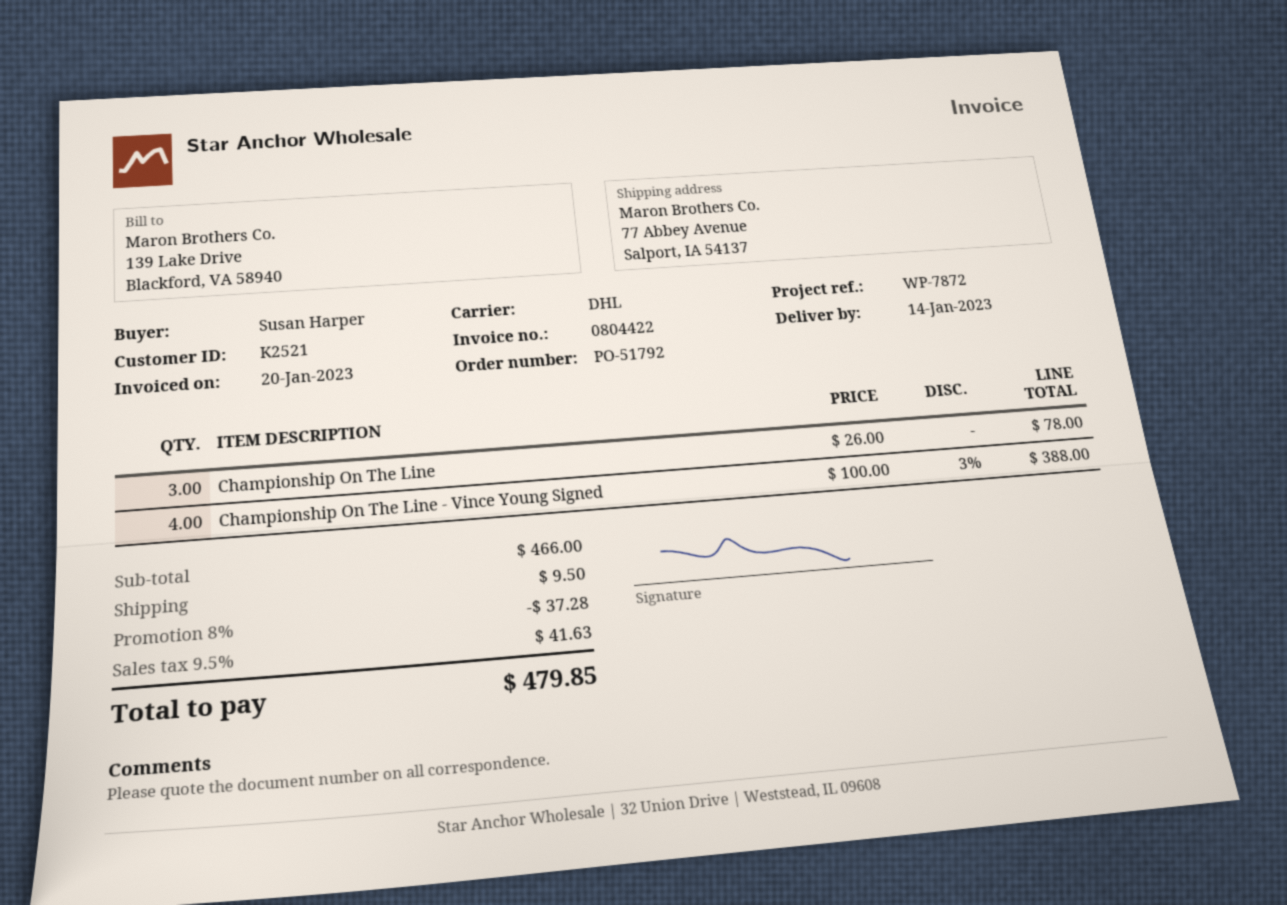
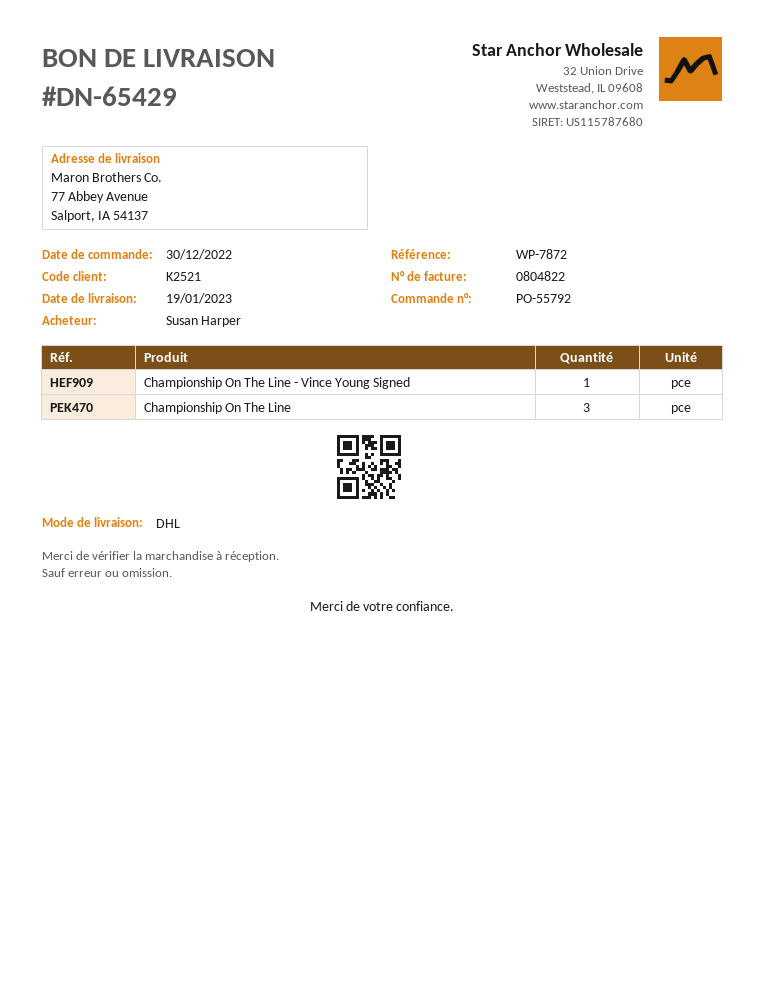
order number: PO-51792 -> PO-55792
delivery date: 2023-01-14 -> 2023-01-19
invoice number: 0804422 -> 0804822
Championship On The Line - Vince Young Signed: 4 -> 1

